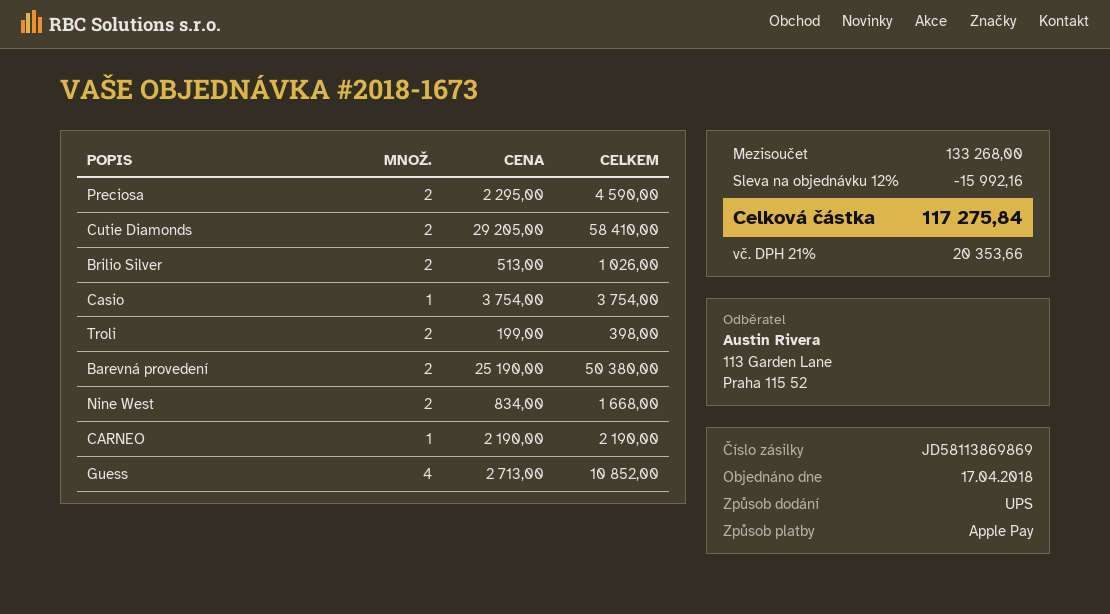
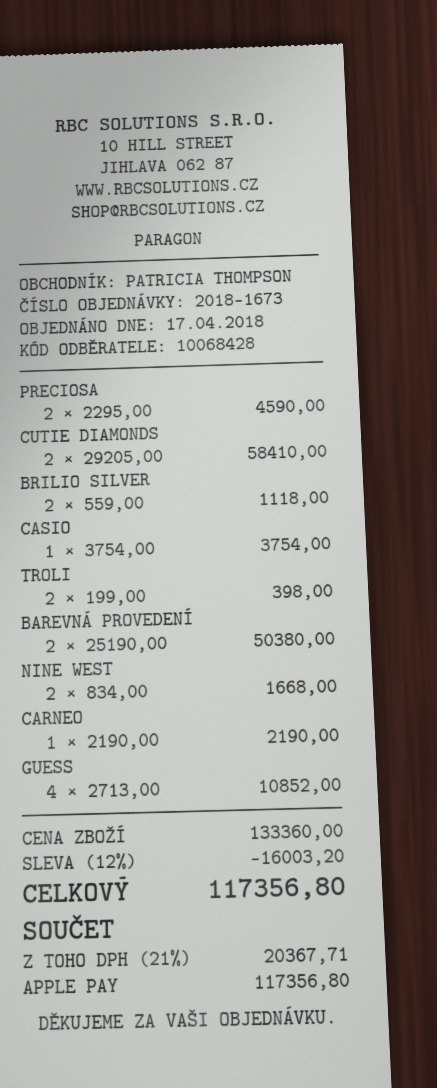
Brilio Silver: 2 x 513.00 = 1026.00 -> 2 x 559.00 = 1118.00
subtotal: 133268.00 -> 133360.00
discount: 12% = 15992.16 -> 12% = 16003.20
tax: 21% = 20353.66 -> 21% = 20367.71
total: 117275.84 -> 117356.80

